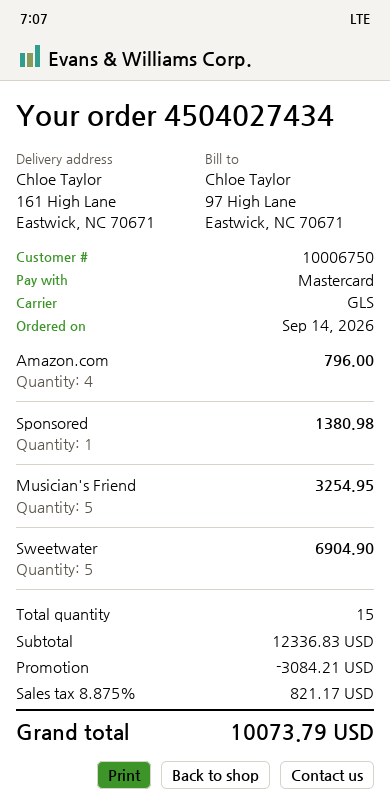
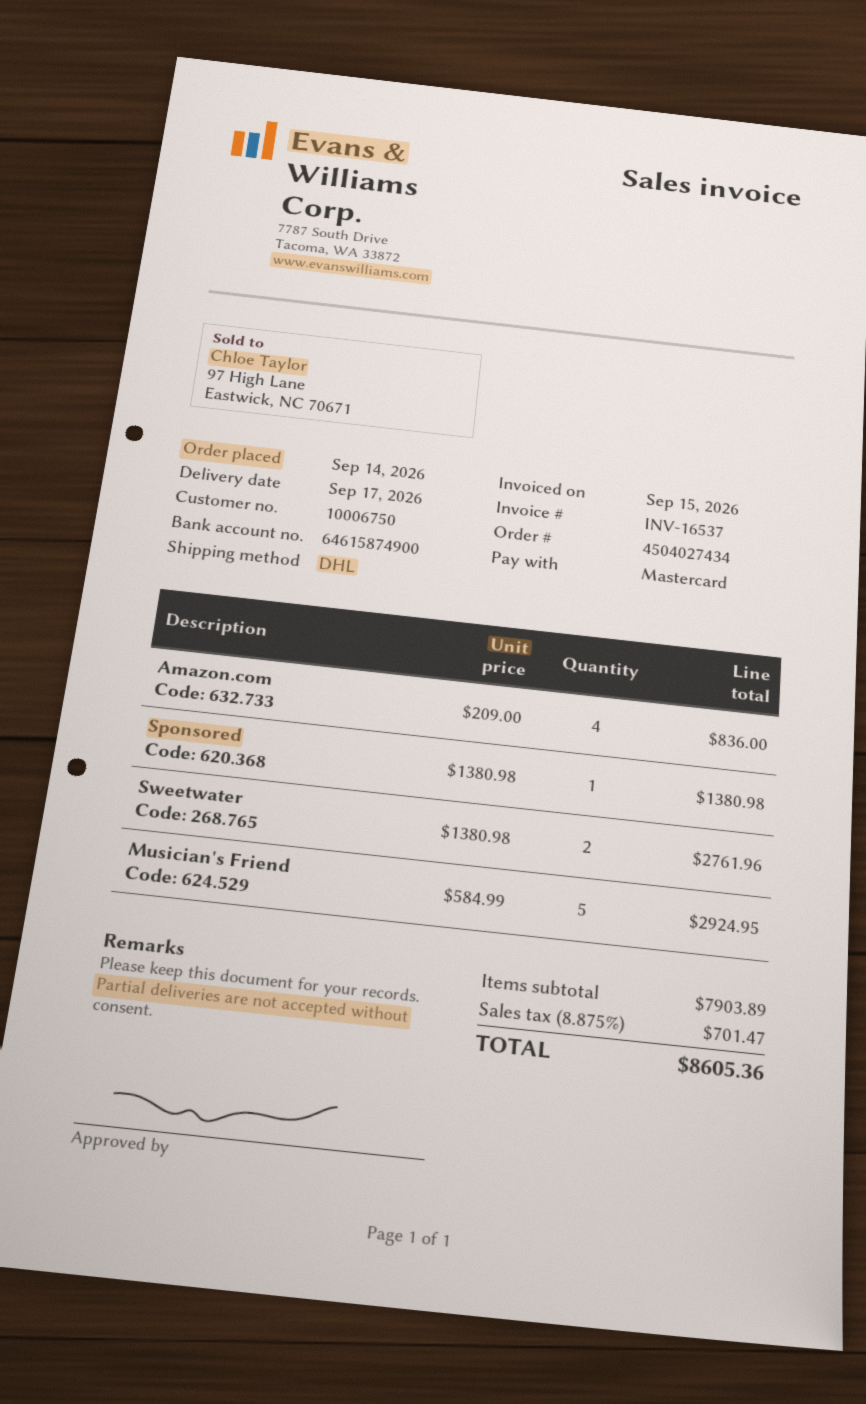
shipping method: GLS -> DHL
Amazon.com: 4 for 796.00 -> 4 for 836.00
Musician's Friend: 5 for 3254.95 -> 5 for 2924.95
Sweetwater: 5 for 6904.90 -> 2 for 2761.96
subtotal: 12336.83 -> 7903.89
discount: 3084.21 -> none
tax: 8.875% = 821.17 -> 8.875% = 701.47
total: 10073.79 -> 8605.36

